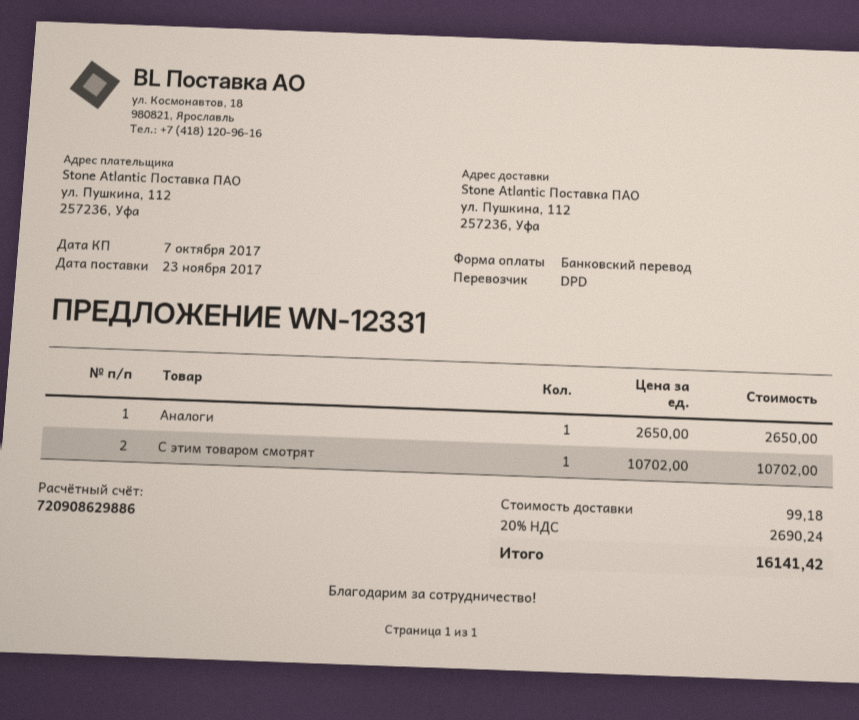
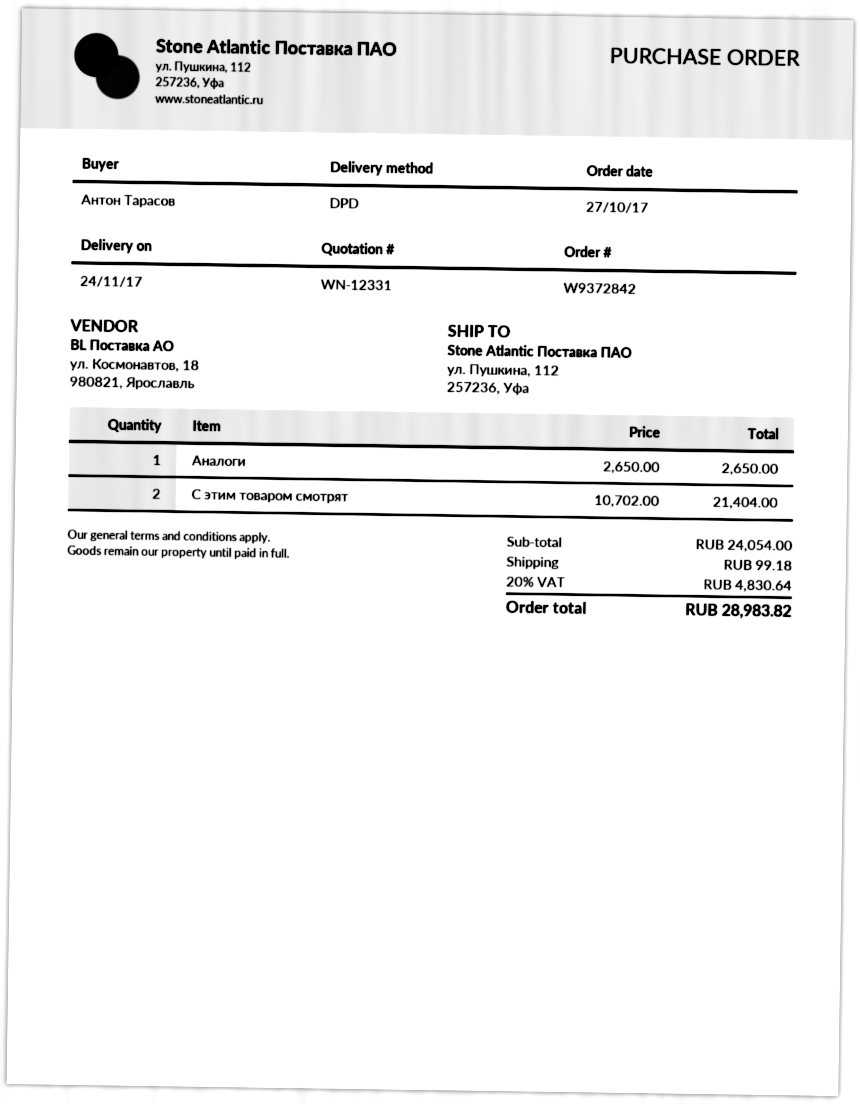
delivery date: 2017-11-23 -> 2017-11-24
С этим товаром смотрят: 1 x 10702.00 = 10702.00 -> 2 x 10702.00 = 21404.00
tax: 20% = 2690.24 -> 20% = 4830.64
total: 16141.42 -> 28983.82

